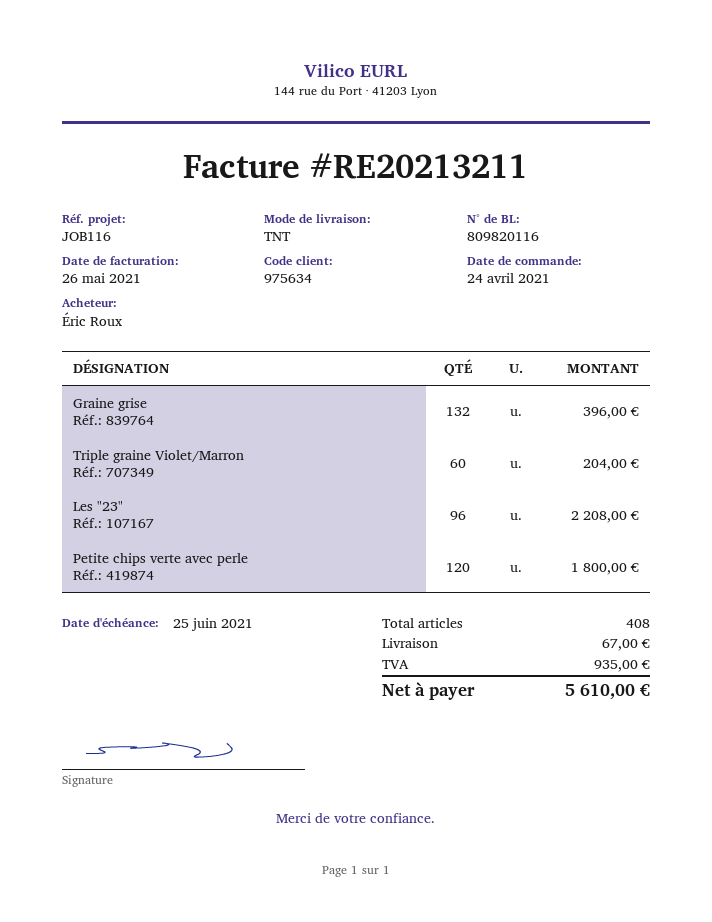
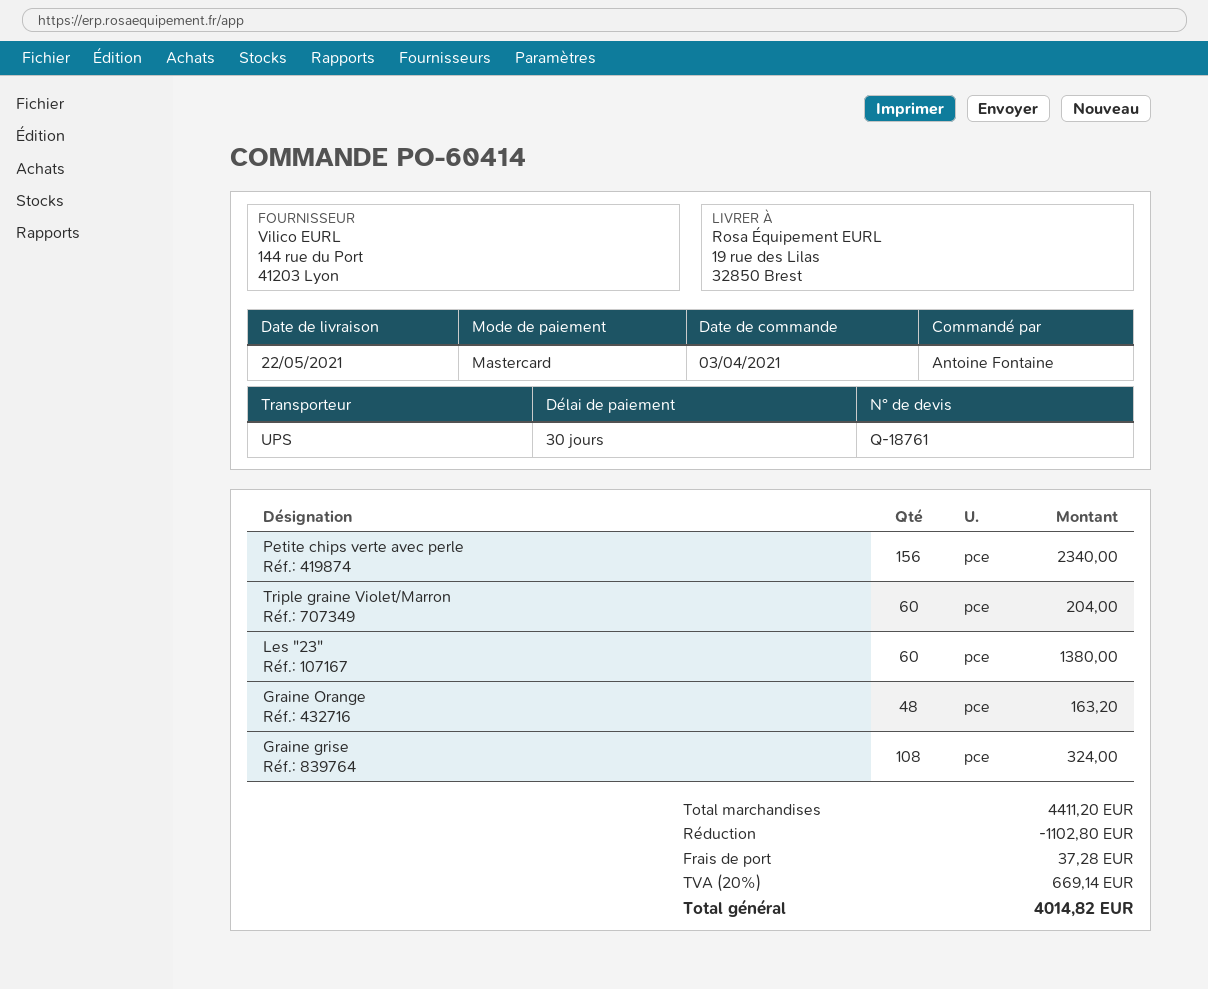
order date: 2021-04-24 -> 2021-04-03
ordered by: Éric Roux -> Antoine Fontaine
shipping method: TNT -> UPS
Graine grise: 132 for 396.00 -> 108 for 324.00
Les "23": 96 for 2208.00 -> 60 for 1380.00
Petite chips verte avec perle: 120 for 1800.00 -> 156 for 2340.00
Graine Orange: none -> 48 for 163.20
discount: none -> 1102.80
shipping: 67.00 -> 37.28
tax: 935.00 -> 669.14
total: 5610.00 -> 4014.82

